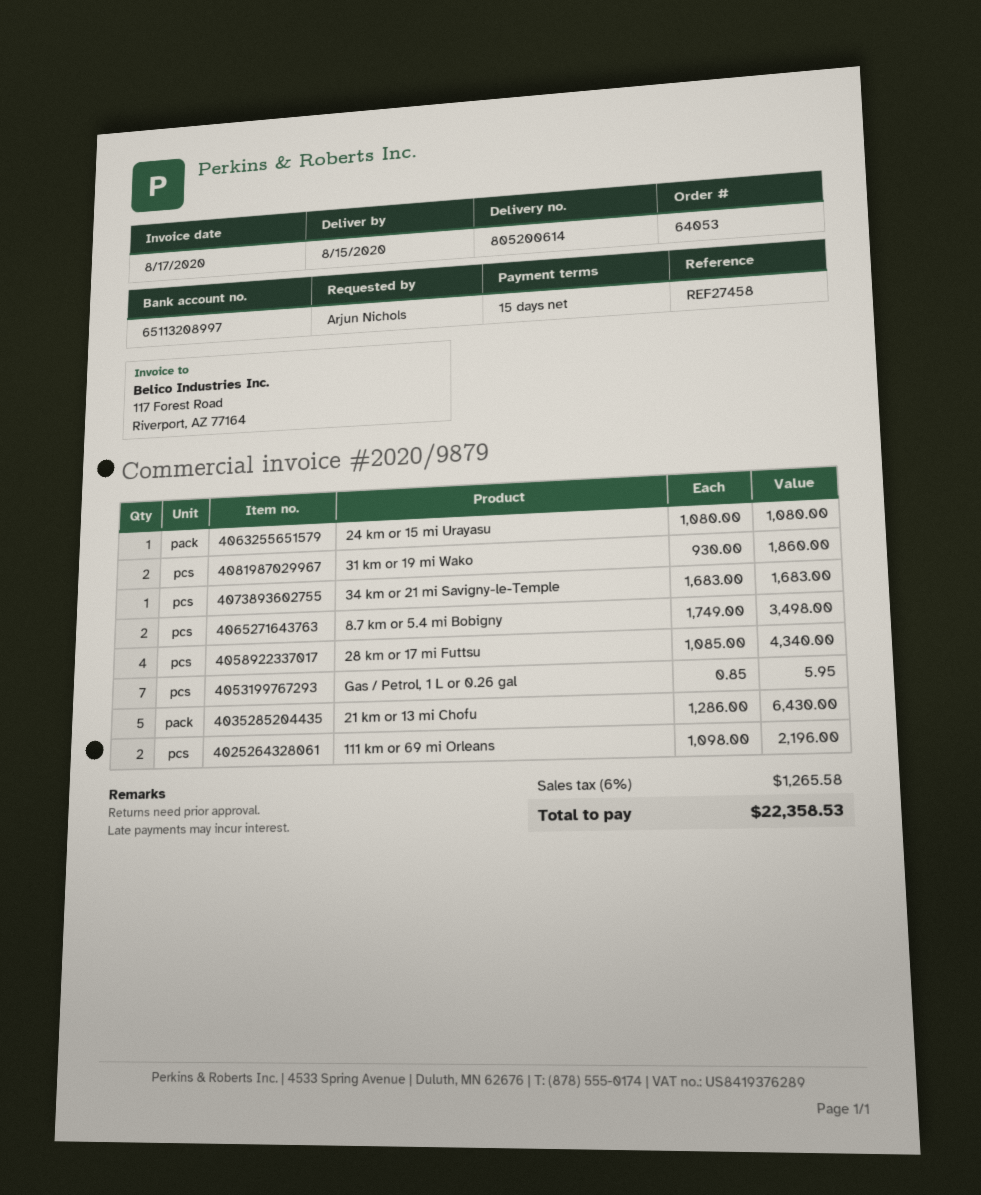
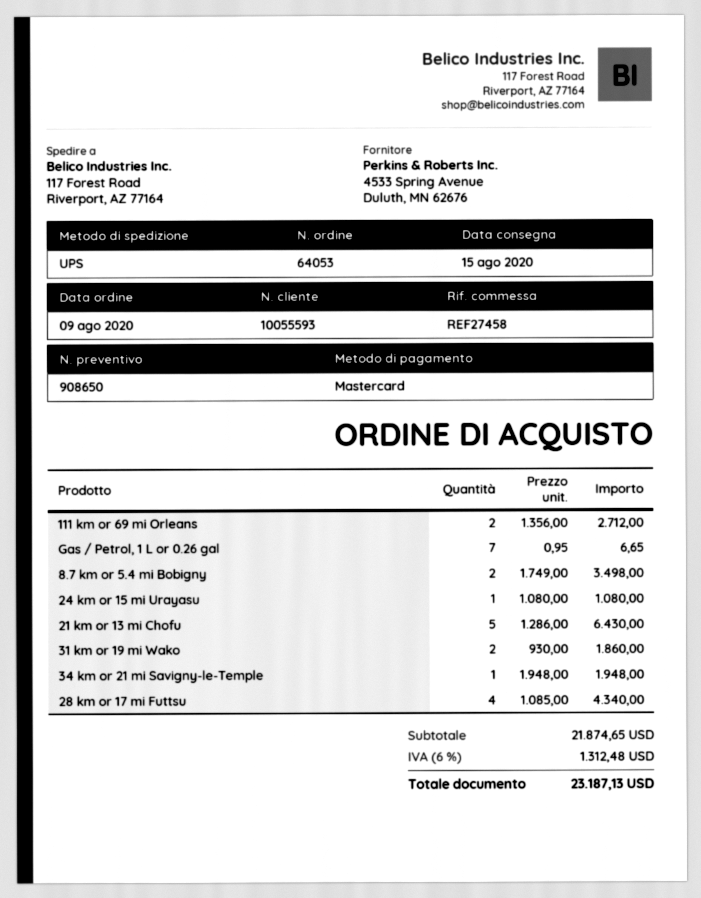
34 km or 21 mi Savigny-le-Temple: 1 x 1683.00 = 1683.00 -> 1 x 1948.00 = 1948.00
Gas / Petrol, 1 L or 0.26 gal: 7 x 0.85 = 5.95 -> 7 x 0.95 = 6.65
111 km or 69 mi Orleans: 2 x 1098.00 = 2196.00 -> 2 x 1356.00 = 2712.00
tax: 6% = 1265.58 -> 6% = 1312.48
total: 22358.53 -> 23187.13

